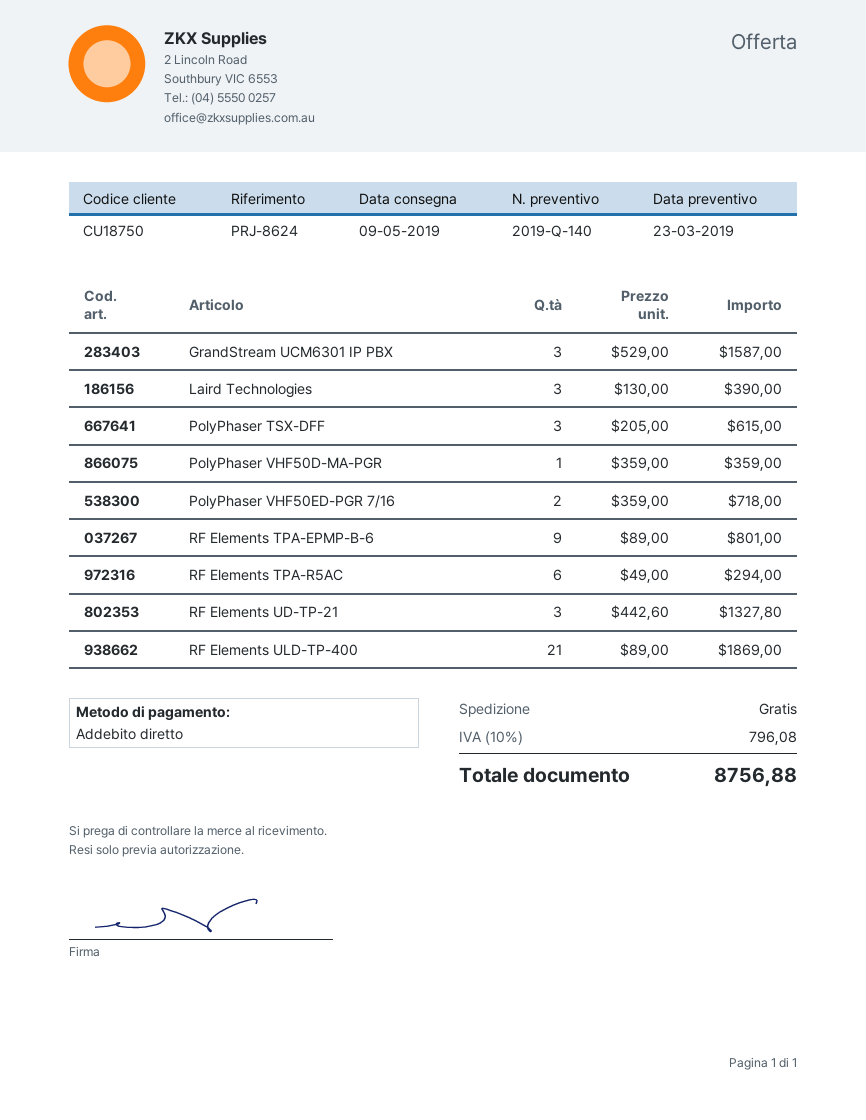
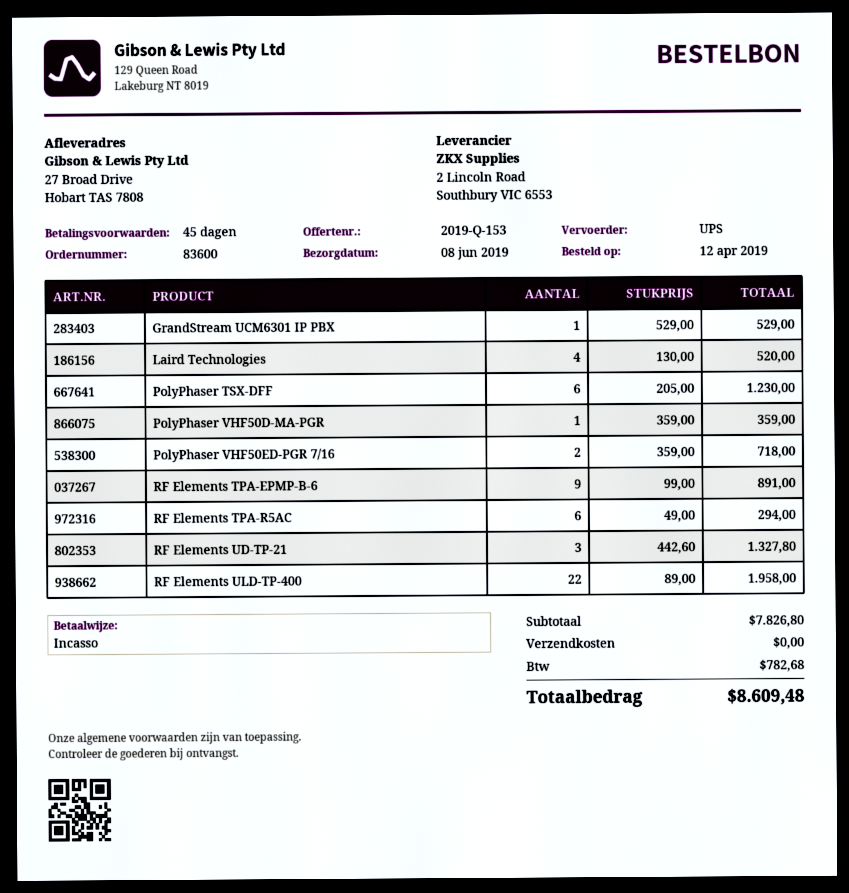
quote number: 2019-Q-140 -> 2019-Q-153
delivery date: 2019-05-09 -> 2019-06-08
GrandStream UCM6301 IP PBX: 3 x 529.00 = 1587.00 -> 1 x 529.00 = 529.00
Laird Technologies: 3 x 130.00 = 390.00 -> 4 x 130.00 = 520.00
PolyPhaser TSX-DFF: 3 x 205.00 = 615.00 -> 6 x 205.00 = 1230.00
RF Elements TPA-EPMP-B-6: 9 x 89.00 = 801.00 -> 9 x 99.00 = 891.00
RF Elements ULD-TP-400: 21 x 89.00 = 1869.00 -> 22 x 89.00 = 1958.00
tax: 796.08 -> 782.68
total: 8756.88 -> 8609.48

